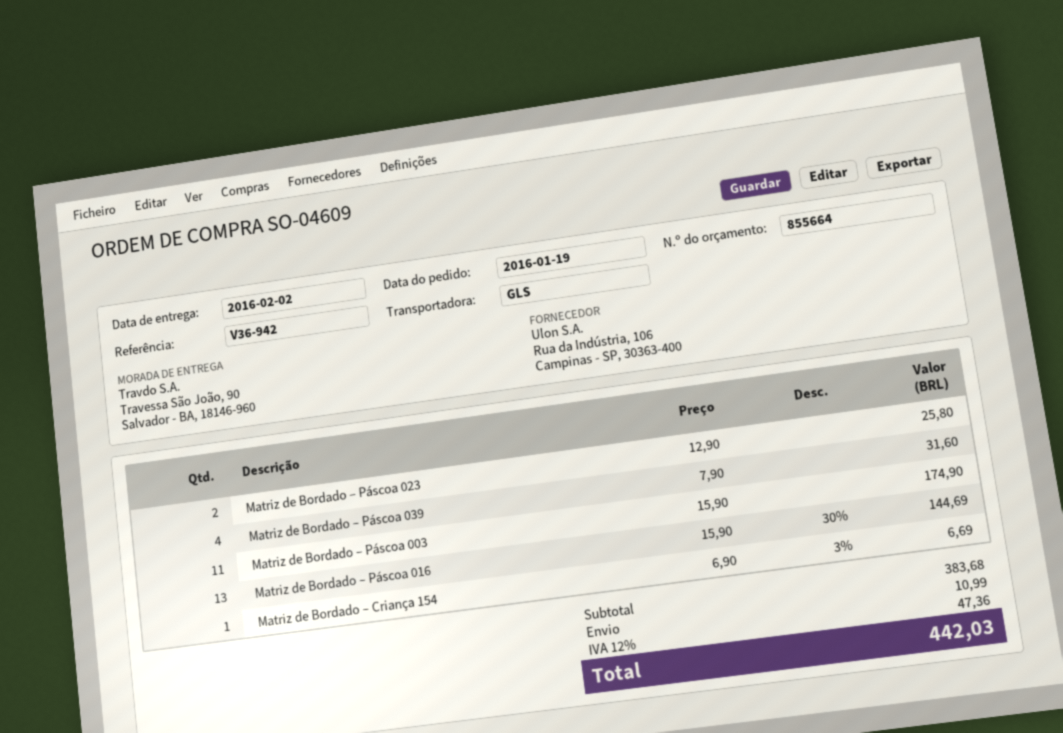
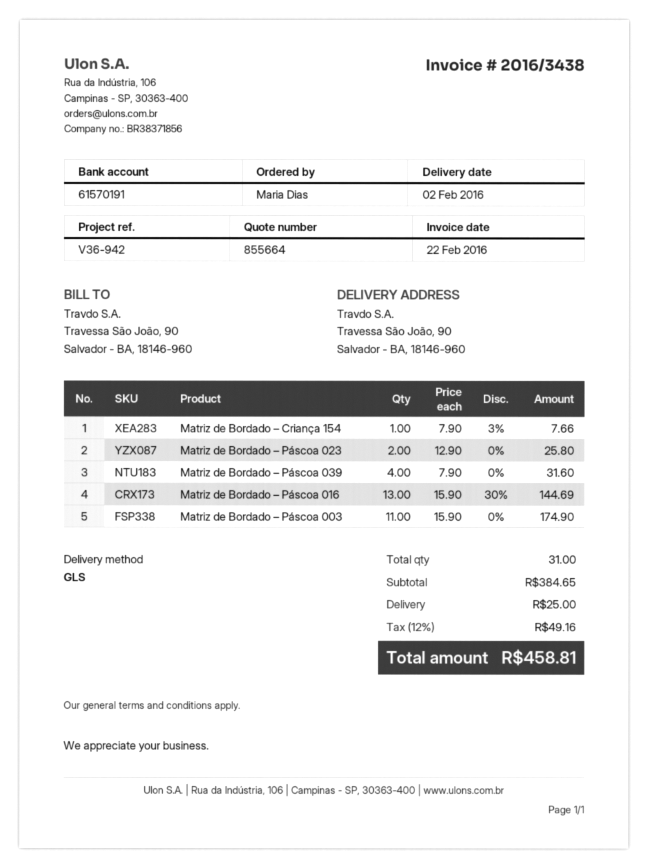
Matriz de Bordado – Criança 154: 1 x 6.90 - 3% = 6.69 -> 1 x 7.90 - 3% = 7.66
subtotal: 383.68 -> 384.65
shipping: 10.99 -> 25.00
tax: 12% = 47.36 -> 12% = 49.16
total: 442.03 -> 458.81

